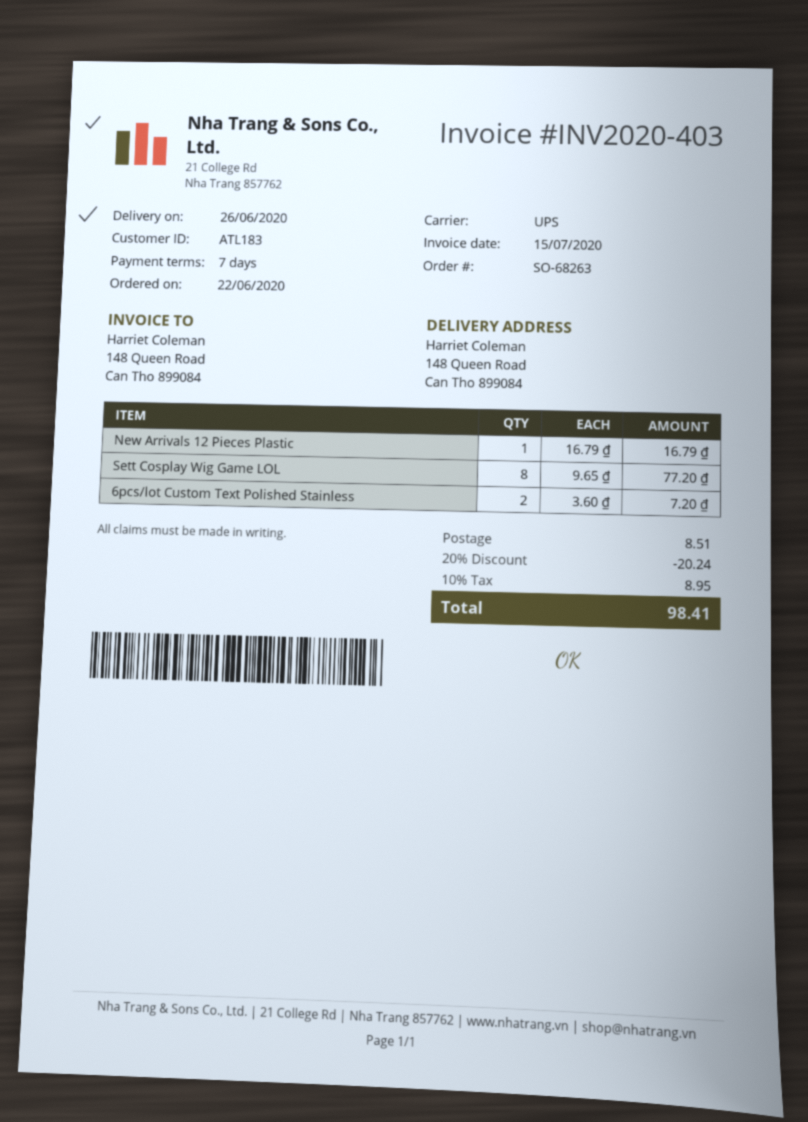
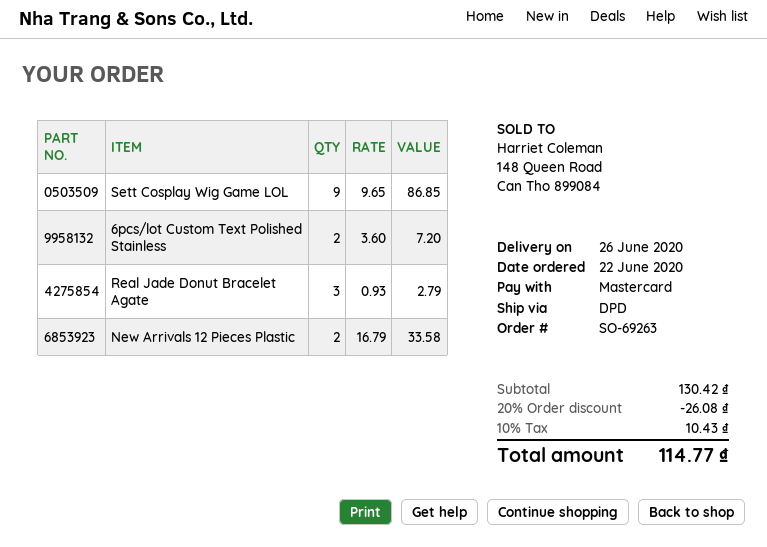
order number: SO-68263 -> SO-69263
shipping method: UPS -> DPD
New Arrivals 12 Pieces Plastic: 1 x 16.79 = 16.79 -> 2 x 16.79 = 33.58
Sett Cosplay Wig Game LOL: 8 x 9.65 = 77.20 -> 9 x 9.65 = 86.85
Real Jade Donut Bracelet Agate: none -> 3 x 0.93 = 2.79
discount: 20% = 20.24 -> 20% = 26.08
shipping: 8.51 -> none
tax: 10% = 8.95 -> 10% = 10.43
total: 98.41 -> 114.77

